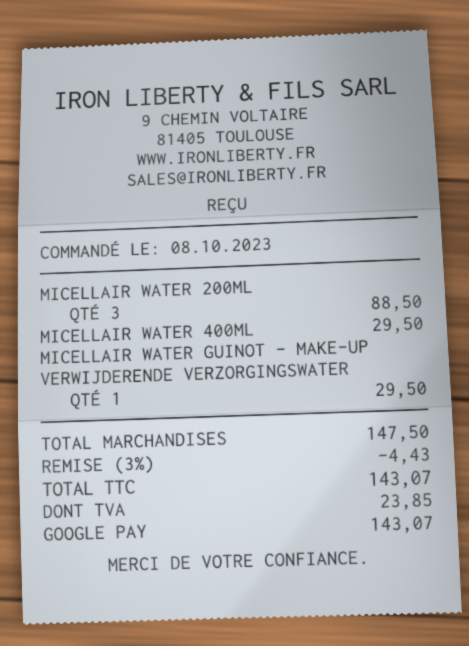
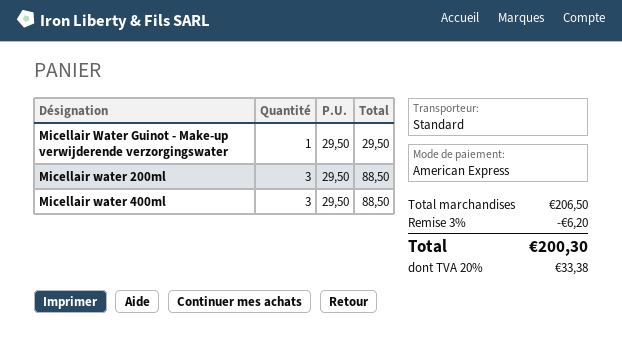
payment method: Google Pay -> American Express
MICELLAIR WATER 400ML: 1 for 29.50 -> 3 for 88.50
subtotal: 147.50 -> 206.50
discount: 3% = 4.43 -> 3% = 6.20
tax: 23.85 -> 33.38
total: 143.07 -> 200.30

